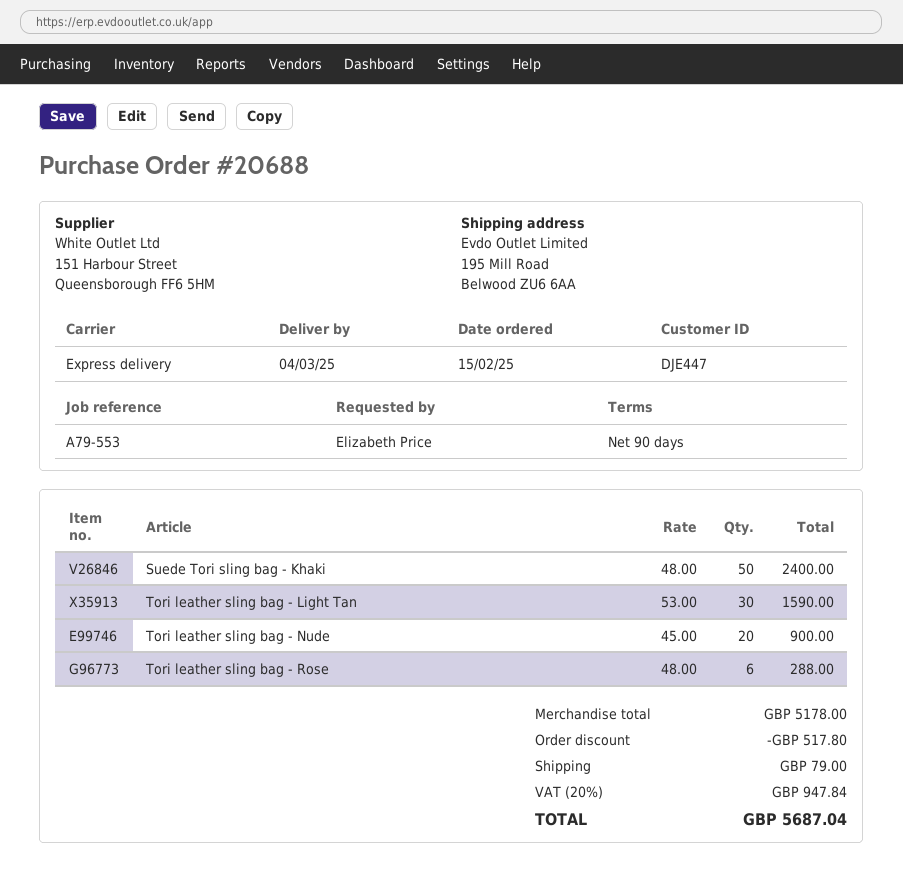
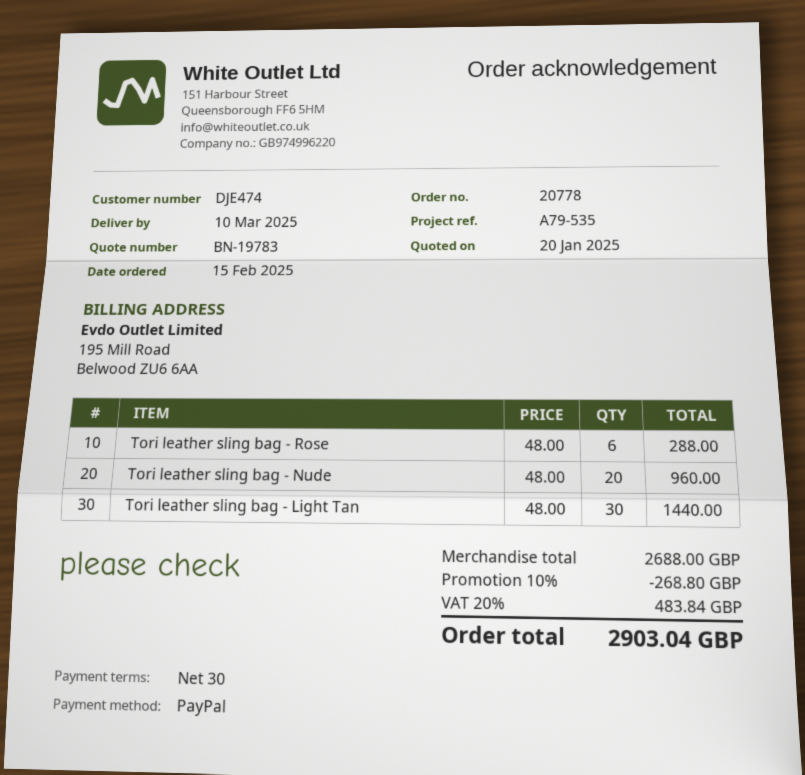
order number: 20688 -> 20778
delivery date: 2025-03-04 -> 2025-03-10
payment terms: 90 days -> 30 days
customer number: DJE447 -> DJE474
reference: A79-553 -> A79-535
Suede Tori sling bag - Khaki: 50 x 48.00 = 2400.00 -> none
Tori leather sling bag - Light Tan: 30 x 53.00 = 1590.00 -> 30 x 48.00 = 1440.00
Tori leather sling bag - Nude: 20 x 45.00 = 900.00 -> 20 x 48.00 = 960.00
subtotal: 5178.00 -> 2688.00
discount: 517.80 -> 268.80
shipping: 79.00 -> none
tax: 20% = 947.84 -> 20% = 483.84
total: 5687.04 -> 2903.04

